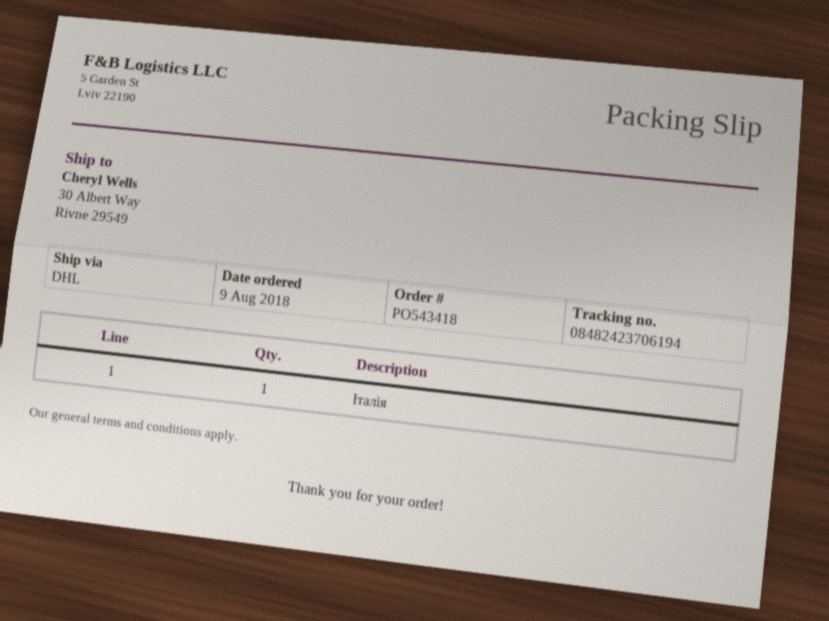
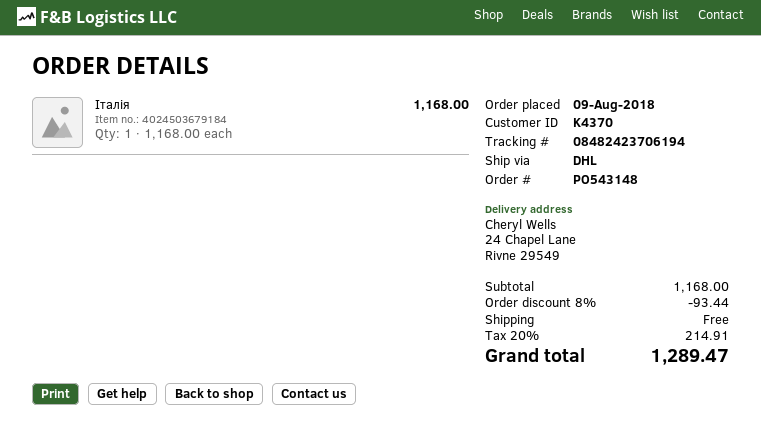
order number: PO543418 -> PO543148
ship to: 30 Albert Way, Rivne 29549 -> 24 Chapel Lane, Rivne 29549

